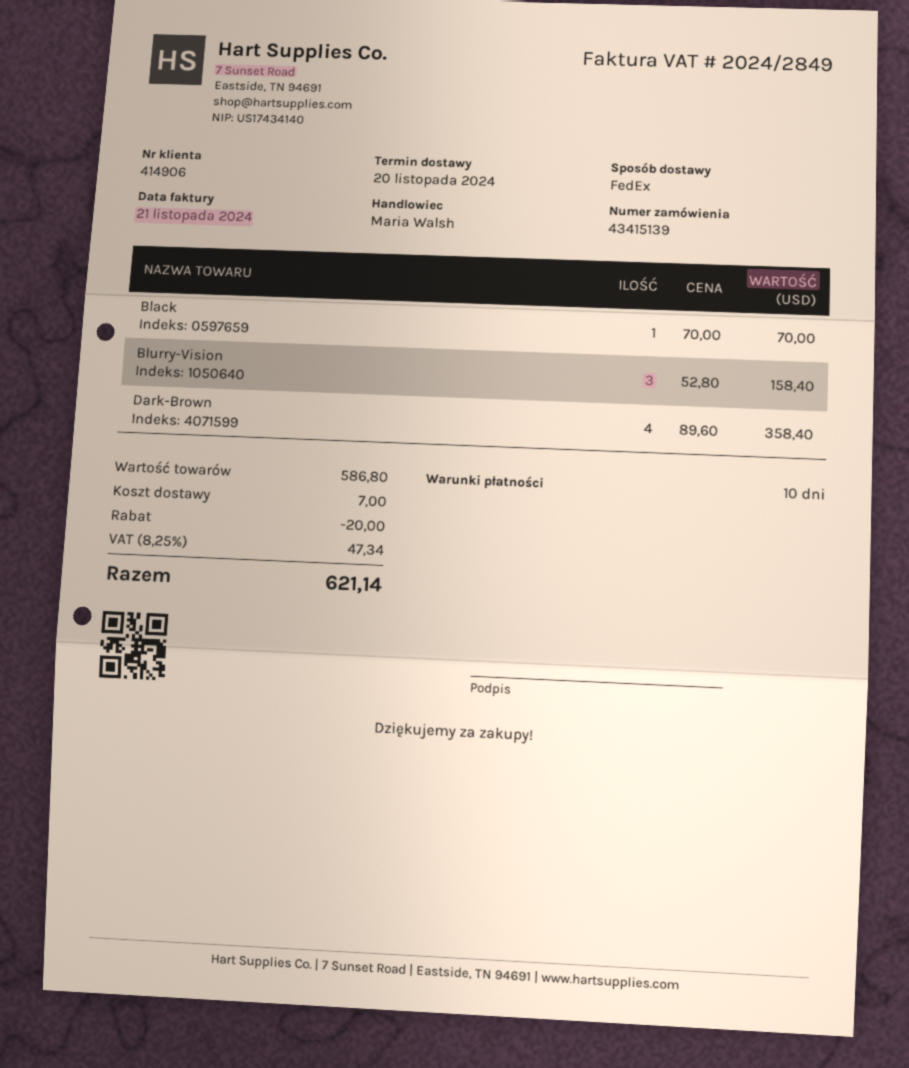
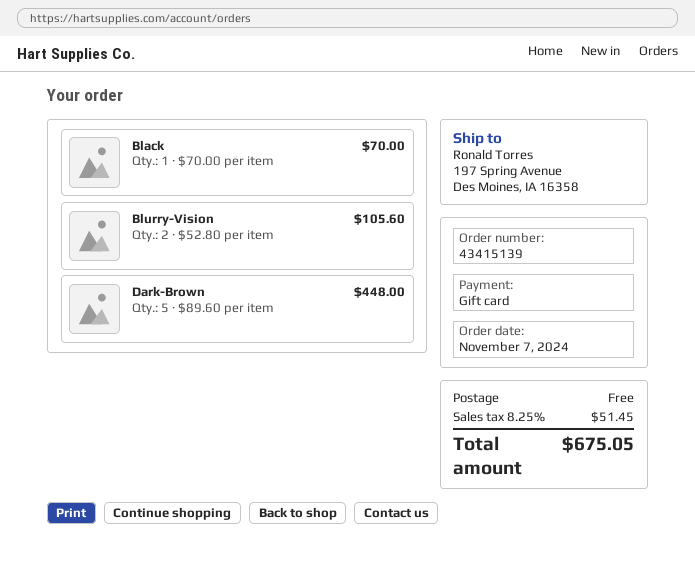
Blurry-Vision: 3 x 52.80 = 158.40 -> 2 x 52.80 = 105.60
Dark-Brown: 4 x 89.60 = 358.40 -> 5 x 89.60 = 448.00
discount: 20.00 -> none
shipping: 7.00 -> 0.00
tax: 8.25% = 47.34 -> 8.25% = 51.45
total: 621.14 -> 675.05

